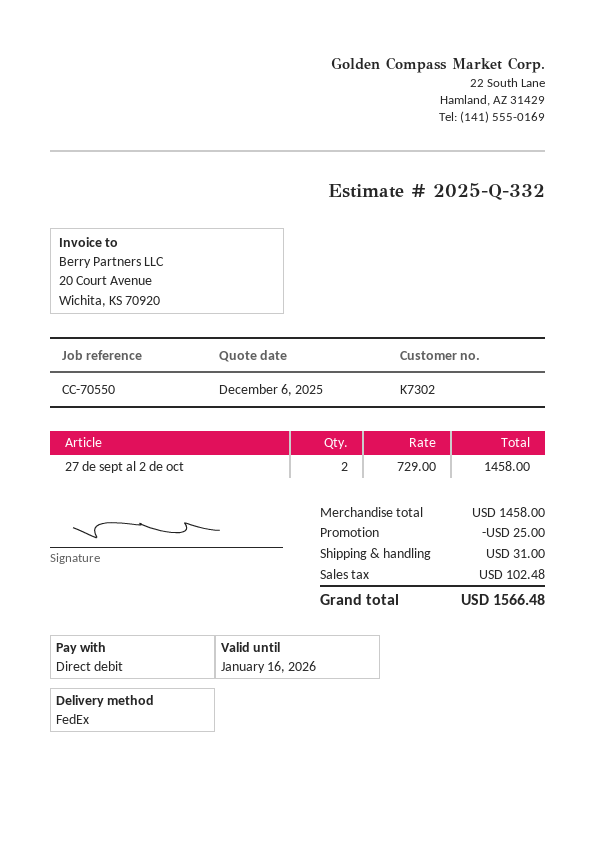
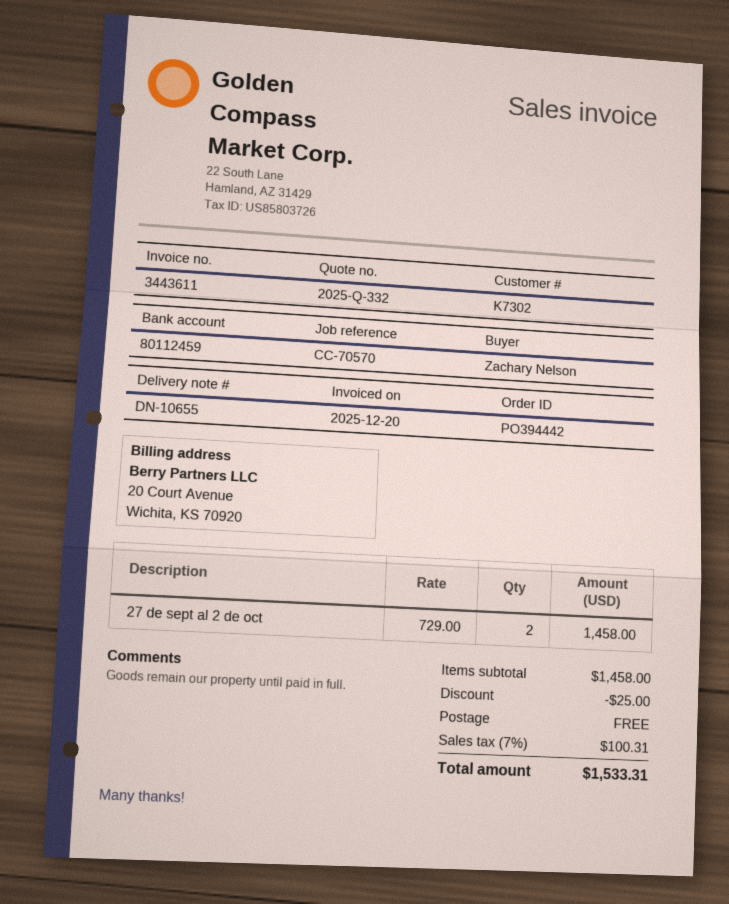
reference: CC-70550 -> CC-70570
shipping: 31.00 -> 0.00
tax: 102.48 -> 100.31
total: 1566.48 -> 1533.31

